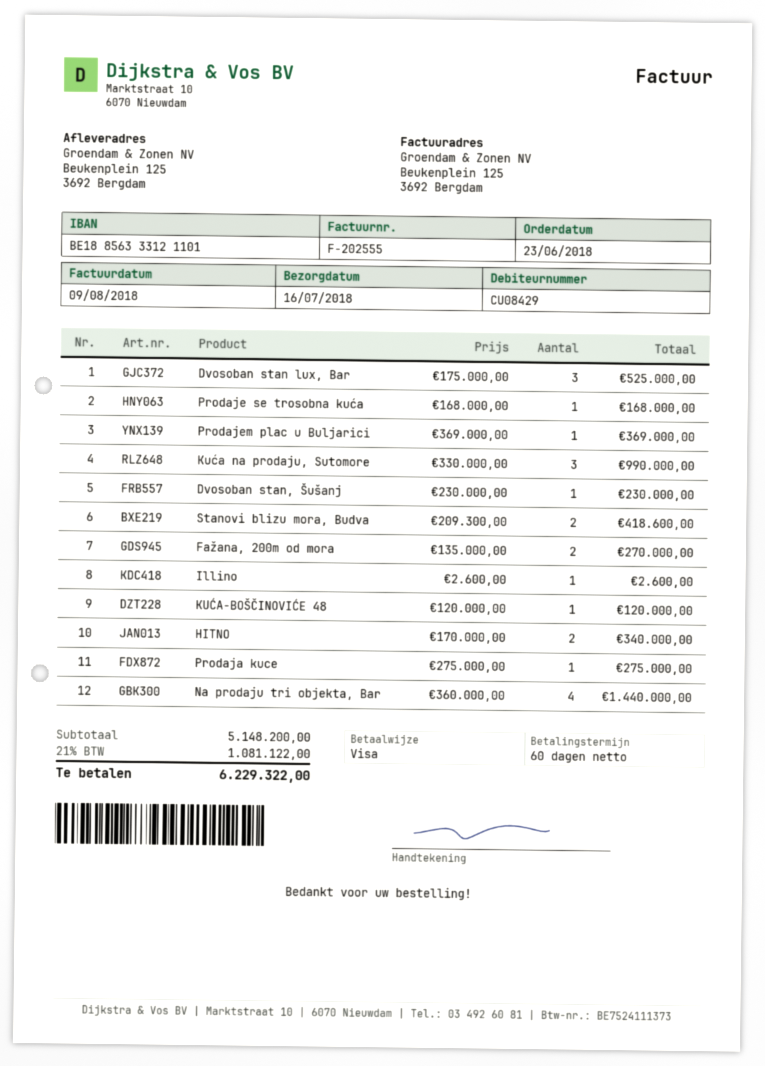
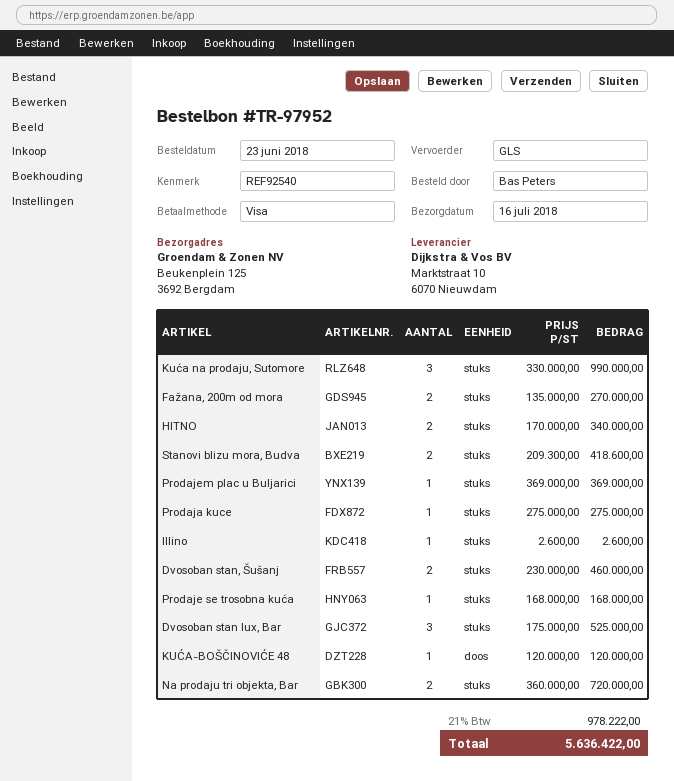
Dvosoban stan, Šušanj: 1 x 230000.00 = 230000.00 -> 2 x 230000.00 = 460000.00
Na prodaju tri objekta, Bar: 4 x 360000.00 = 1440000.00 -> 2 x 360000.00 = 720000.00
tax: 21% = 1081122.00 -> 21% = 978222.00
total: 6229322.00 -> 5636422.00

